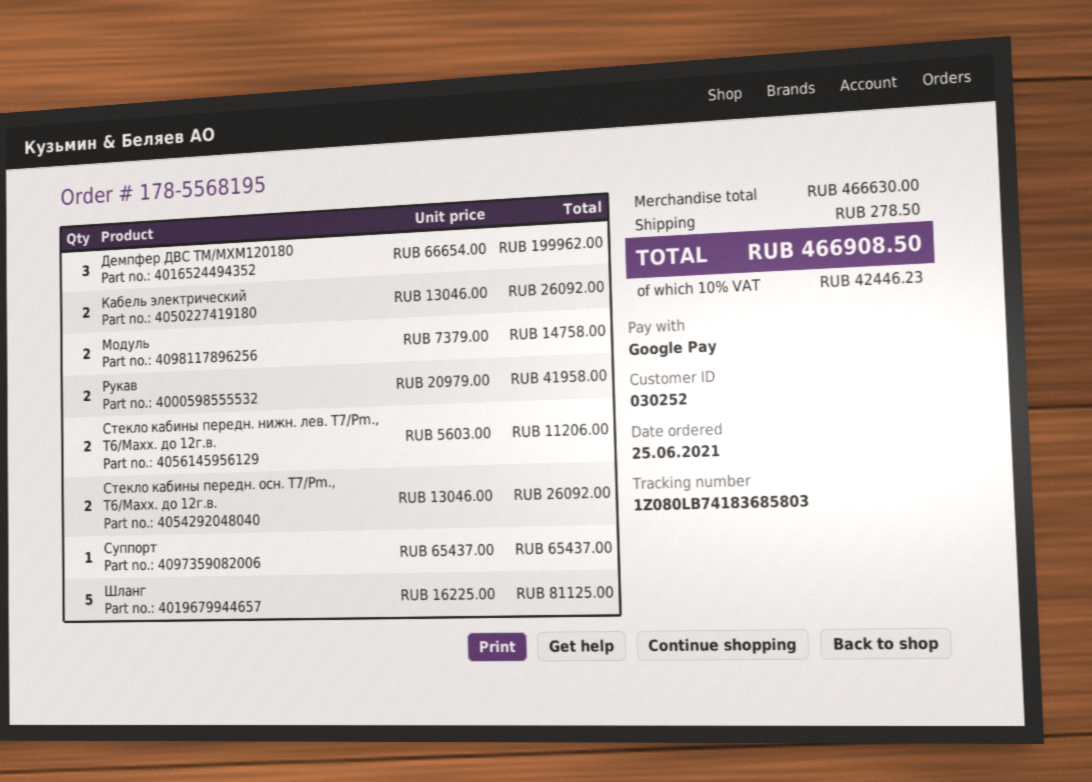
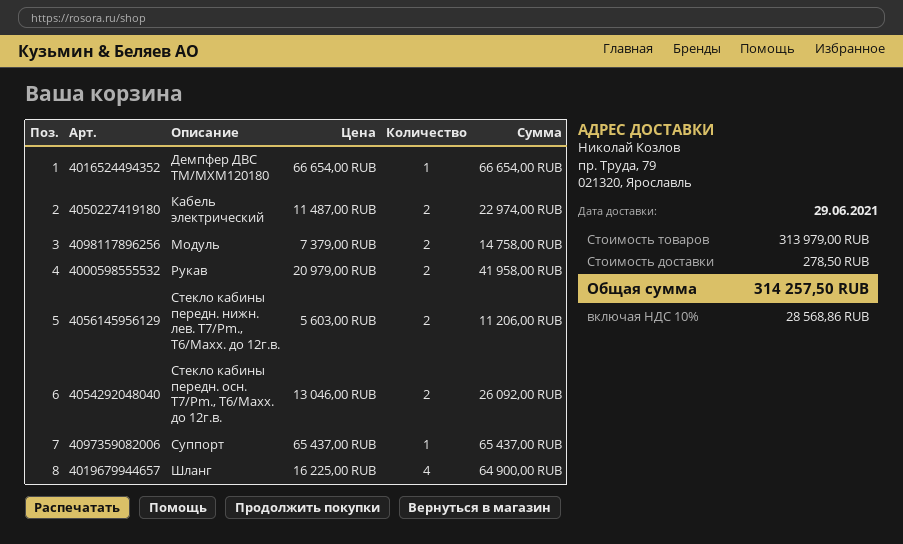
Демпфер ДВС TM/MXM120180: 3 x 66654.00 = 199962.00 -> 1 x 66654.00 = 66654.00
Кабель электрический: 2 x 13046.00 = 26092.00 -> 2 x 11487.00 = 22974.00
Шланг: 5 x 16225.00 = 81125.00 -> 4 x 16225.00 = 64900.00
subtotal: 466630.00 -> 313979.00
tax: 10% = 42446.23 -> 10% = 28568.86
total: 466908.50 -> 314257.50

